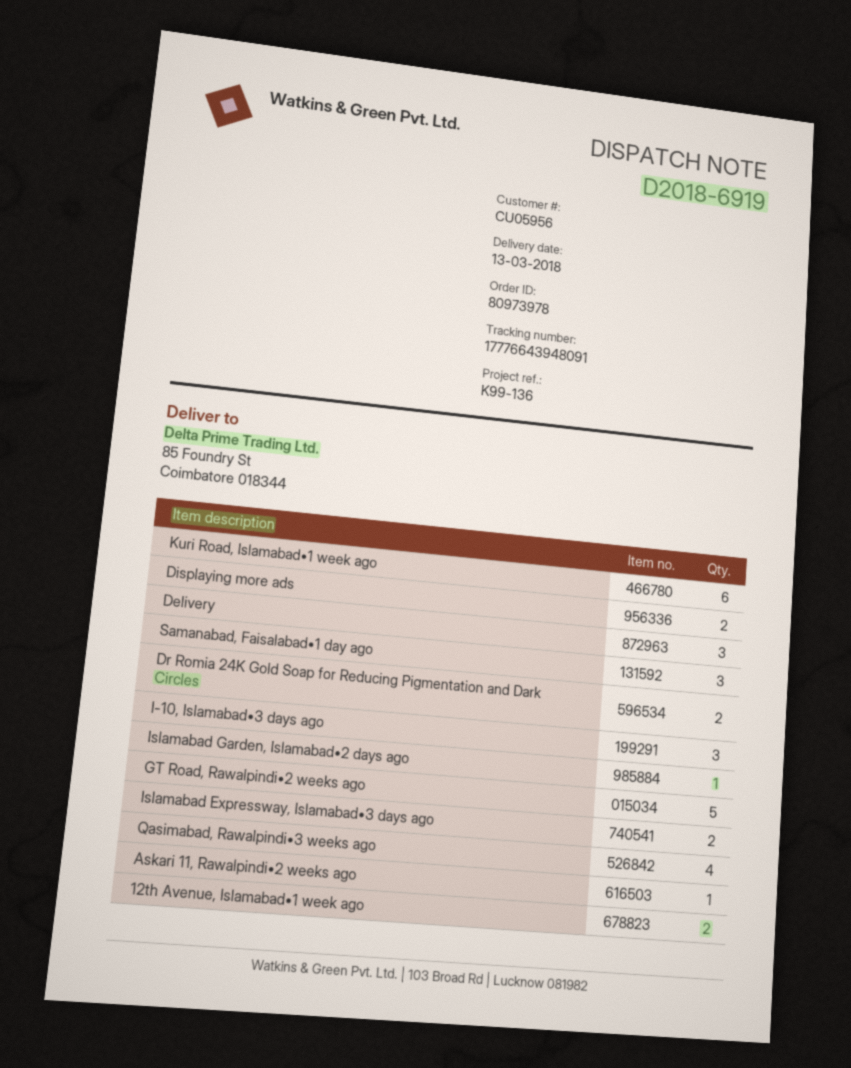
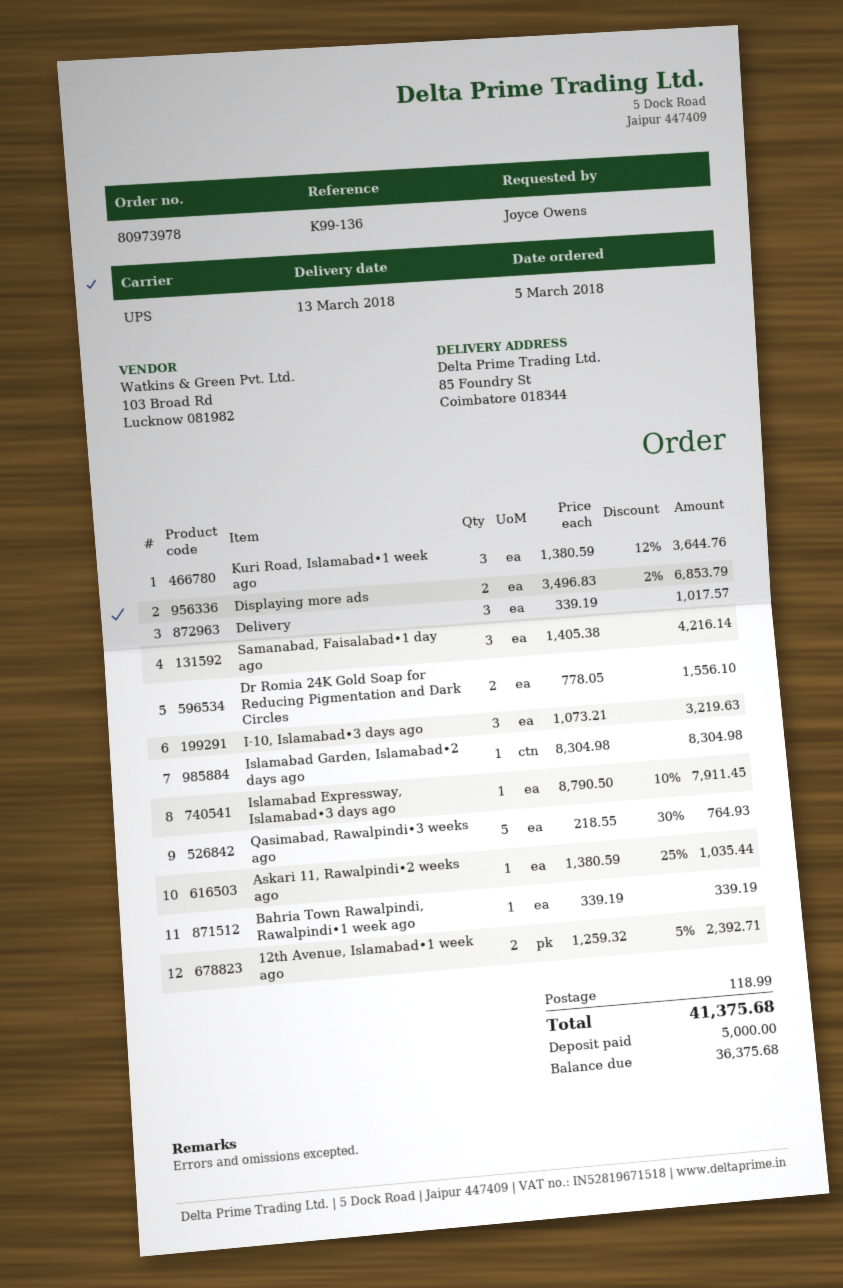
Kuri Road, Islamabad•1 week ago: 6 -> 3
GT Road, Rawalpindi•2 weeks ago: 5 -> none
Islamabad Expressway, Islamabad•3 days ago: 2 -> 1
Qasimabad, Rawalpindi•3 weeks ago: 4 -> 5
Bahria Town Rawalpindi, Rawalpindi•1 week ago: none -> 1

